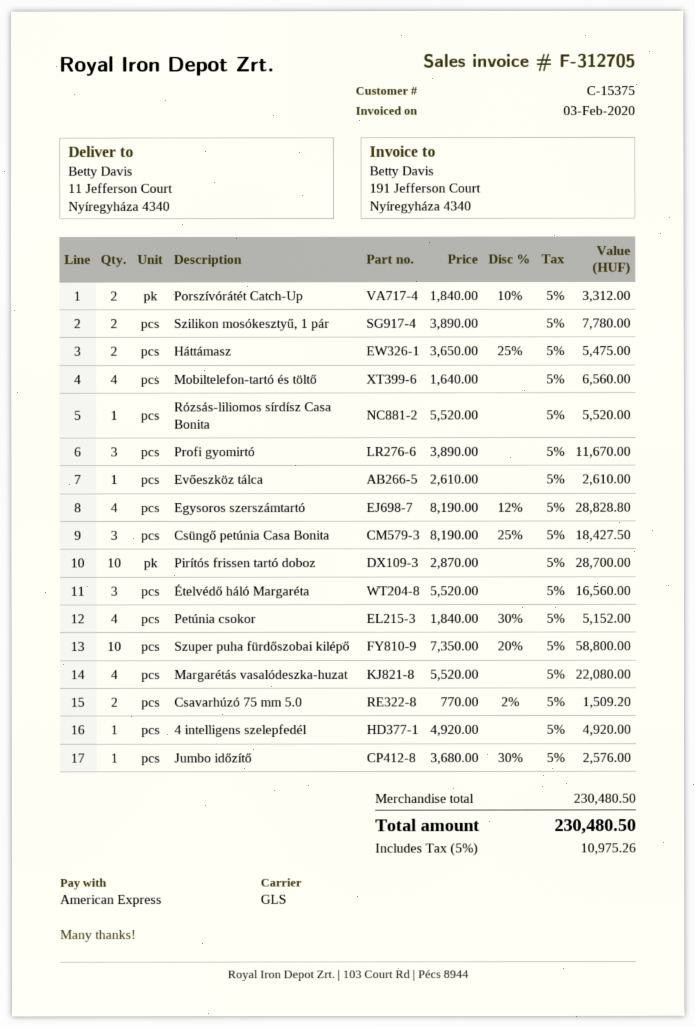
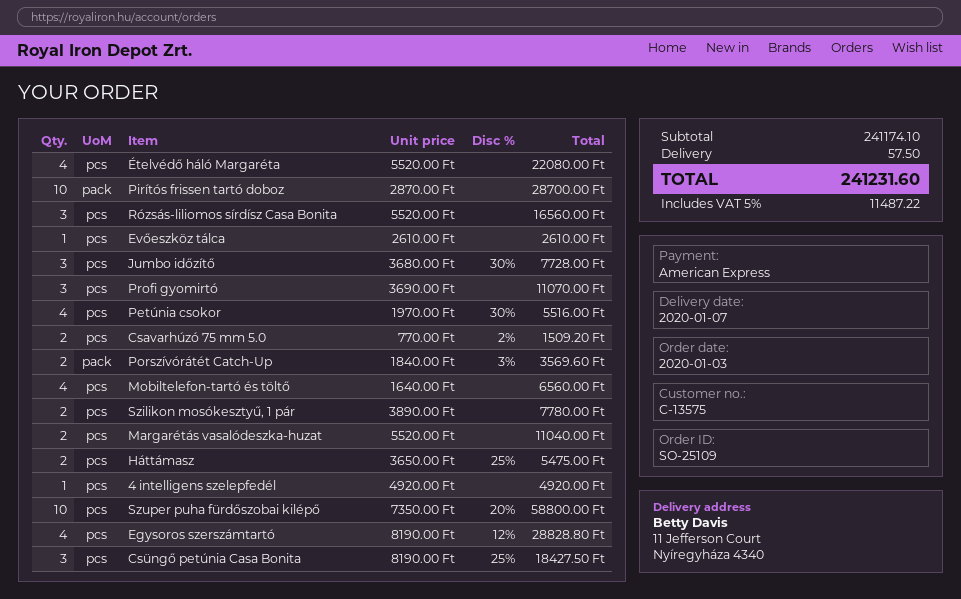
customer number: C-15375 -> C-13575
Porszívórátét Catch-Up: 2 x 1840.00 - 10% = 3312.00 -> 2 x 1840.00 - 3% = 3569.60
Rózsás-liliomos sírdísz Casa Bonita: 1 x 5520.00 = 5520.00 -> 3 x 5520.00 = 16560.00
Profi gyomirtó: 3 x 3890.00 = 11670.00 -> 3 x 3690.00 = 11070.00
Ételvédő háló Margaréta: 3 x 5520.00 = 16560.00 -> 4 x 5520.00 = 22080.00
Petúnia csokor: 4 x 1840.00 - 30% = 5152.00 -> 4 x 1970.00 - 30% = 5516.00
Margarétás vasalódeszka-huzat: 4 x 5520.00 = 22080.00 -> 2 x 5520.00 = 11040.00
Jumbo időzítő: 1 x 3680.00 - 30% = 2576.00 -> 3 x 3680.00 - 30% = 7728.00
subtotal: 230480.50 -> 241174.10
shipping: none -> 57.50
tax: 5% = 10975.26 -> 5% = 11487.22
total: 230480.50 -> 241231.60

